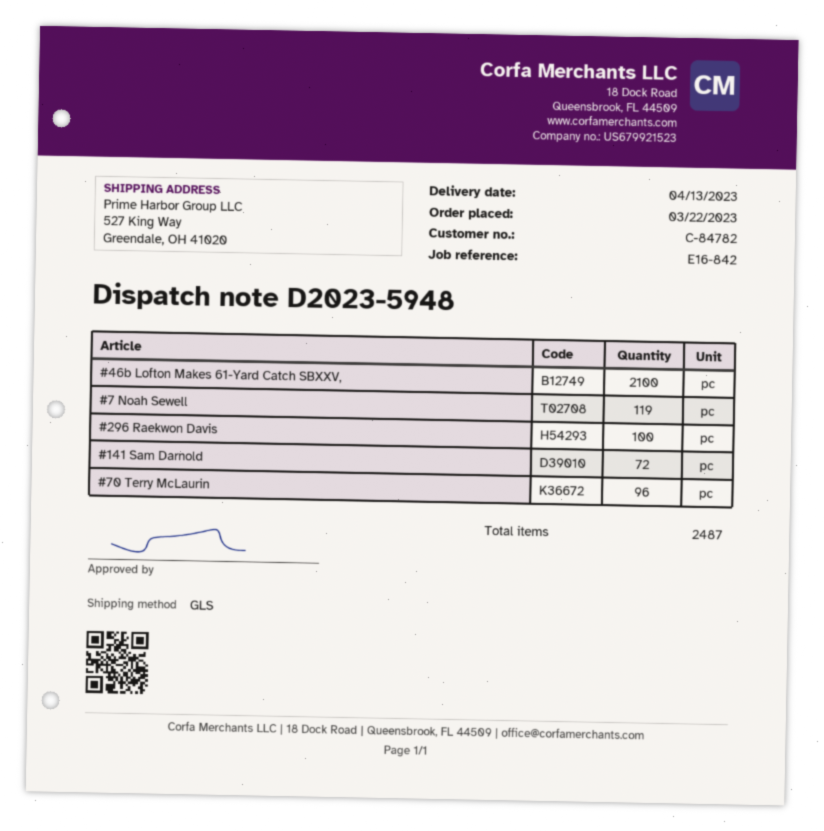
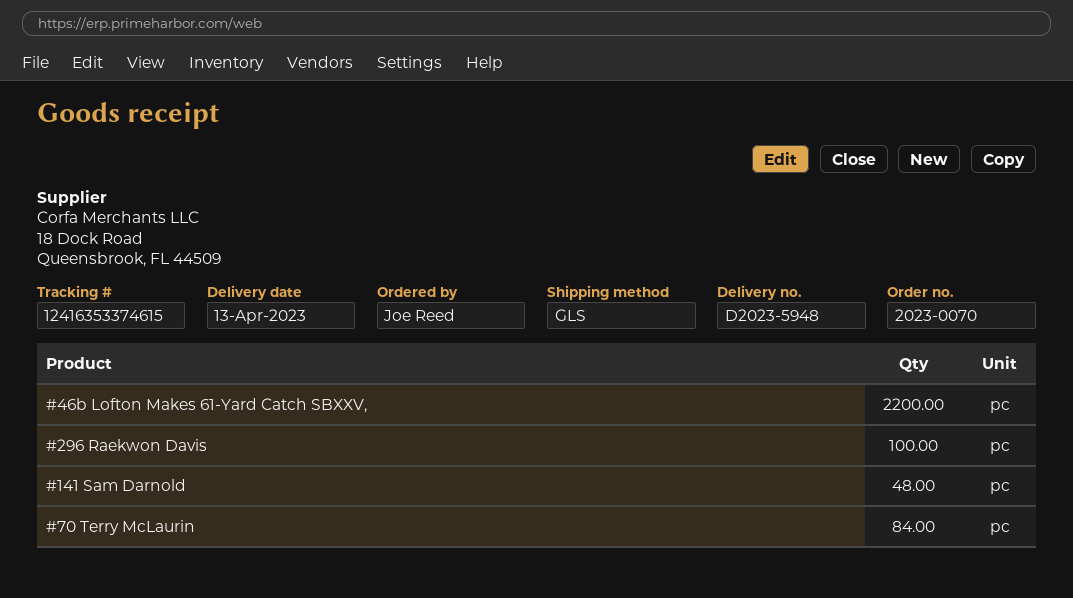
#46b Lofton Makes 61-Yard Catch SBXXV,: 2100 -> 2200
#7 Noah Sewell: 119 -> none
#141 Sam Darnold: 72 -> 48
#70 Terry McLaurin: 96 -> 84

